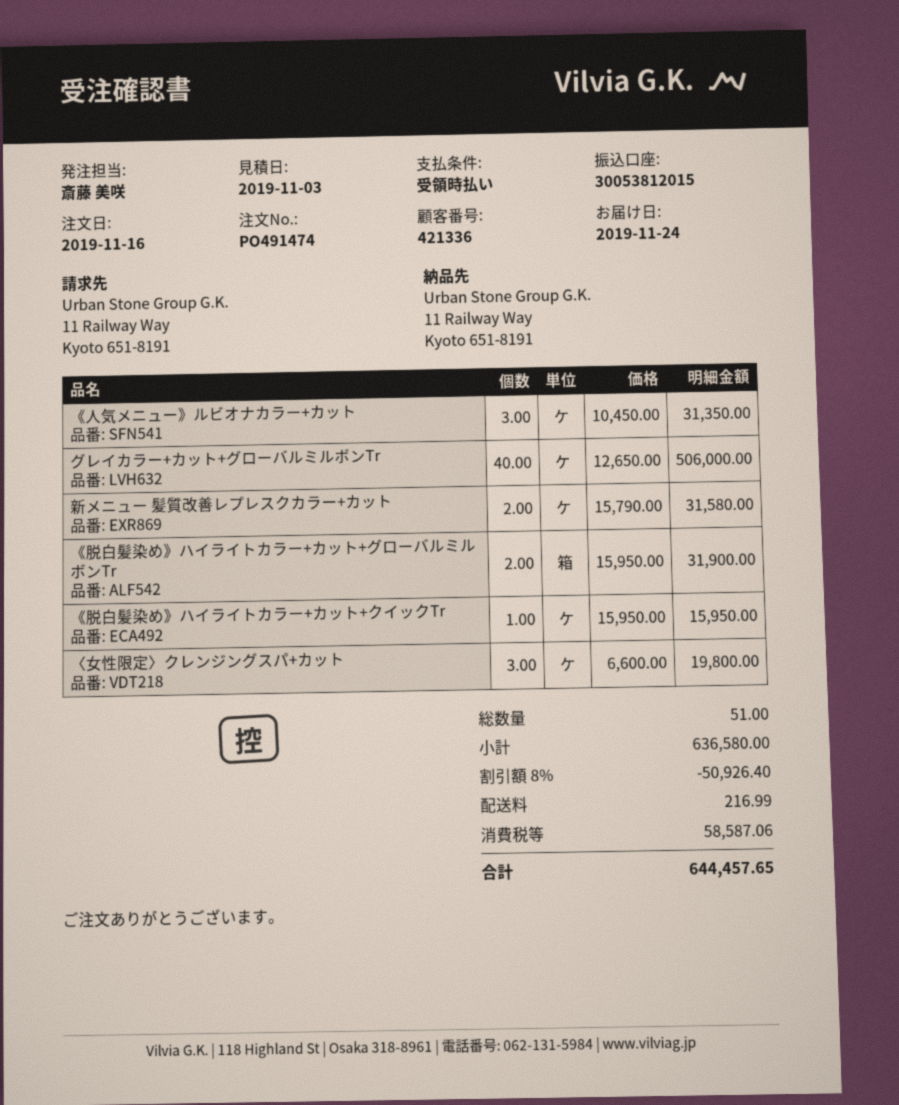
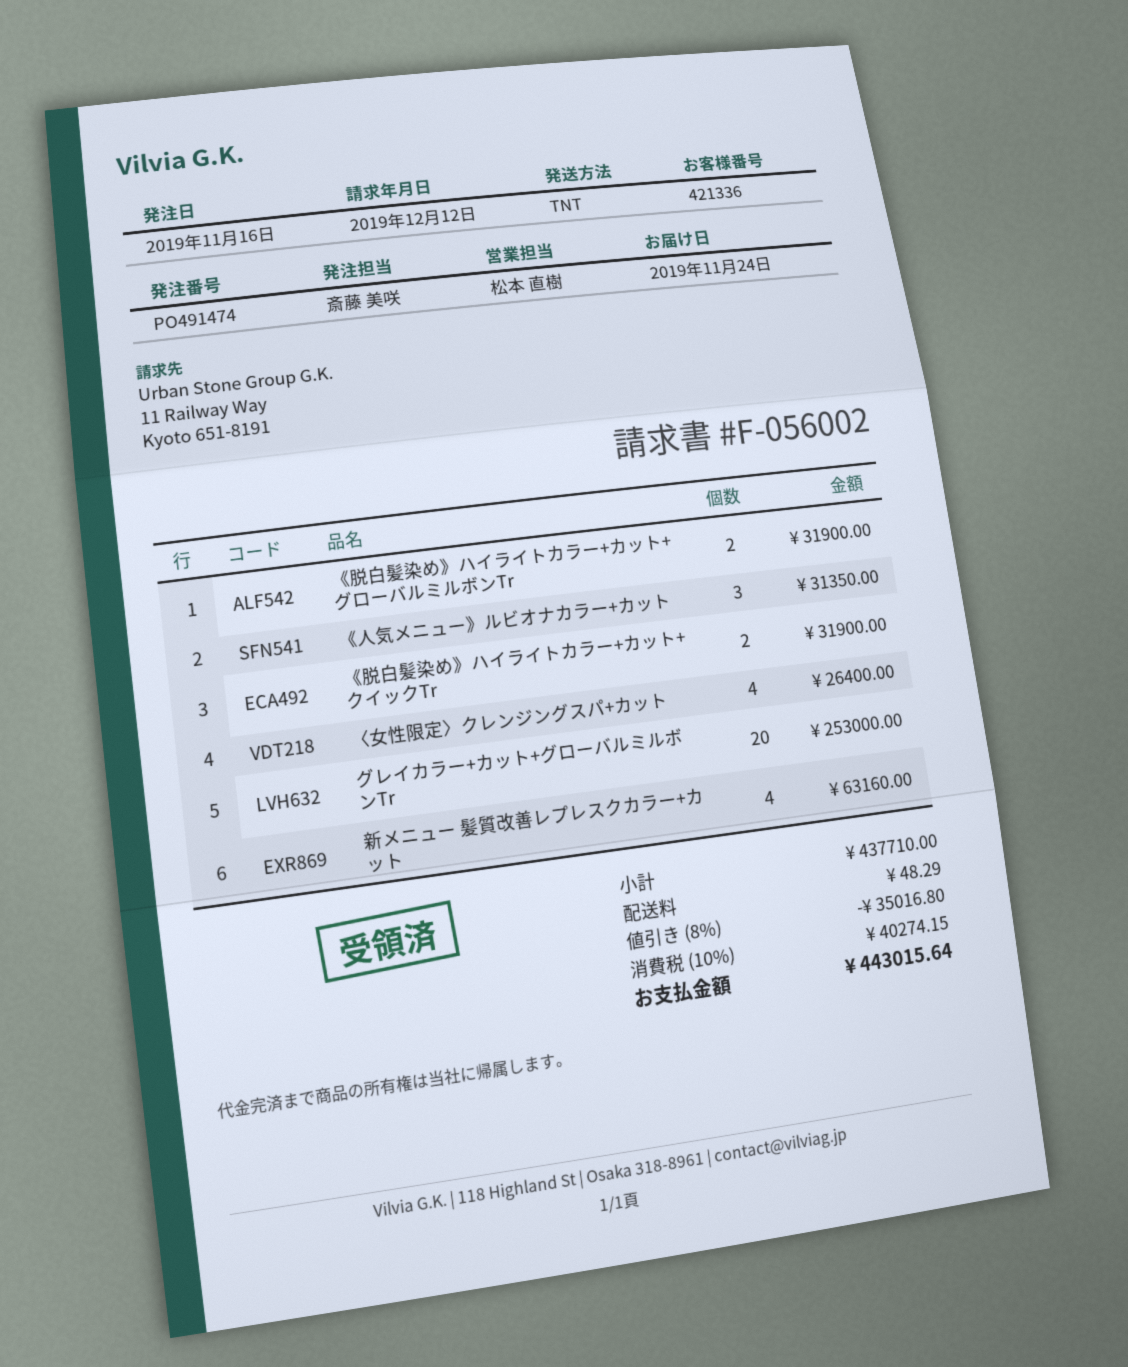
グレイカラー+カット+グローバルミルボンTr: 40 for 506000.00 -> 20 for 253000.00
新メニュー 髪質改善レプレスクカラー+カット: 2 for 31580.00 -> 4 for 63160.00
《脱白髪染め》ハイライトカラー+カット+クイックTr: 1 for 15950.00 -> 2 for 31900.00
〈女性限定〉クレンジングスパ+カット: 3 for 19800.00 -> 4 for 26400.00
subtotal: 636580.00 -> 437710.00
discount: 8% = 50926.40 -> 8% = 35016.80
shipping: 216.99 -> 48.29
tax: 58587.06 -> 40274.15
total: 644457.65 -> 443015.64

